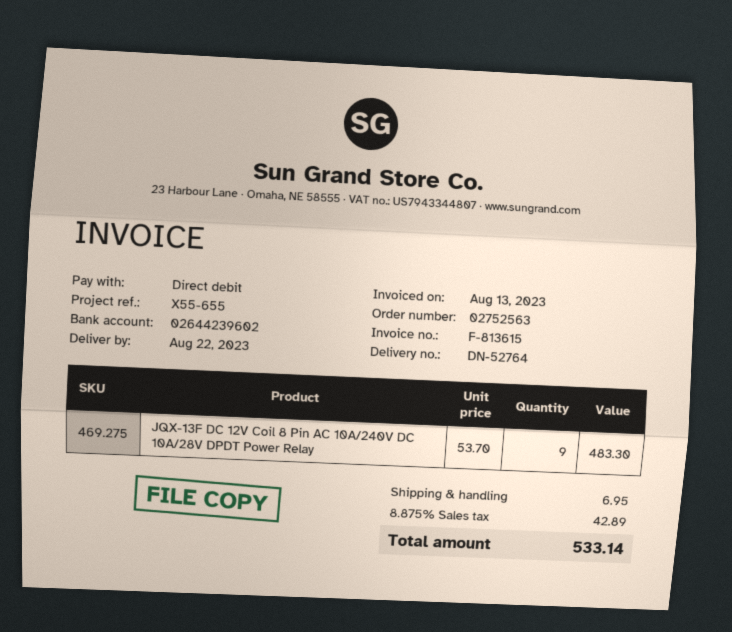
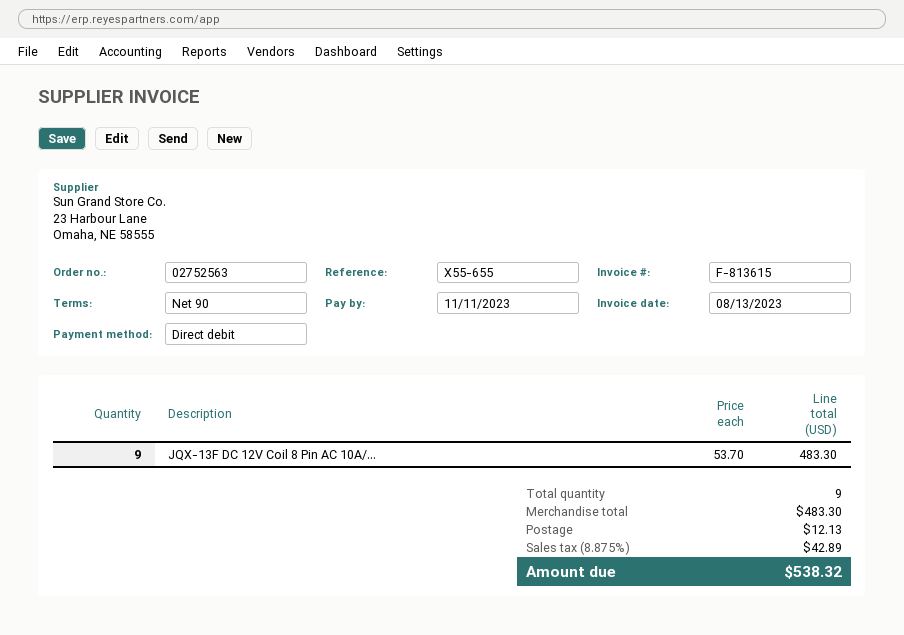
shipping: 6.95 -> 12.13
total: 533.14 -> 538.32

